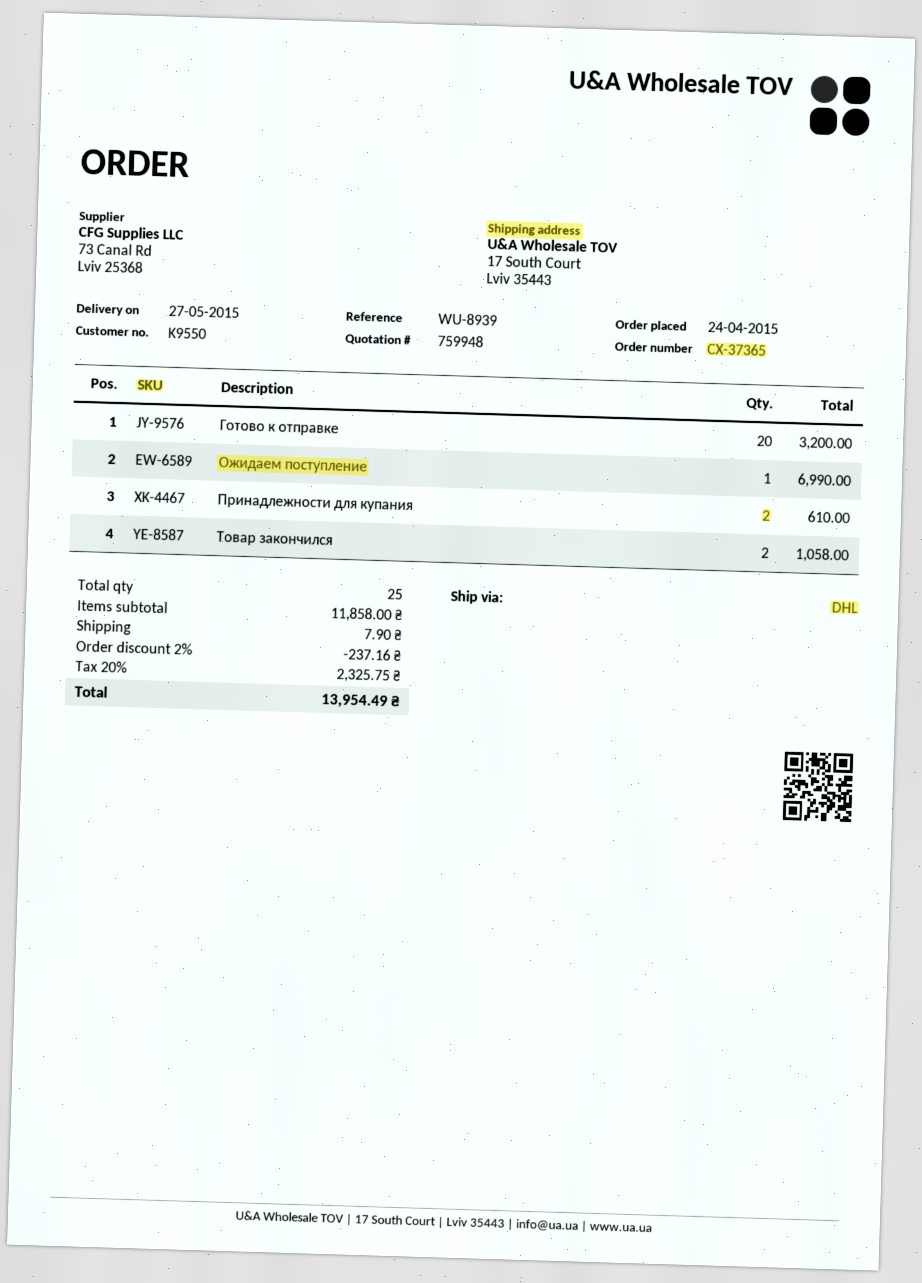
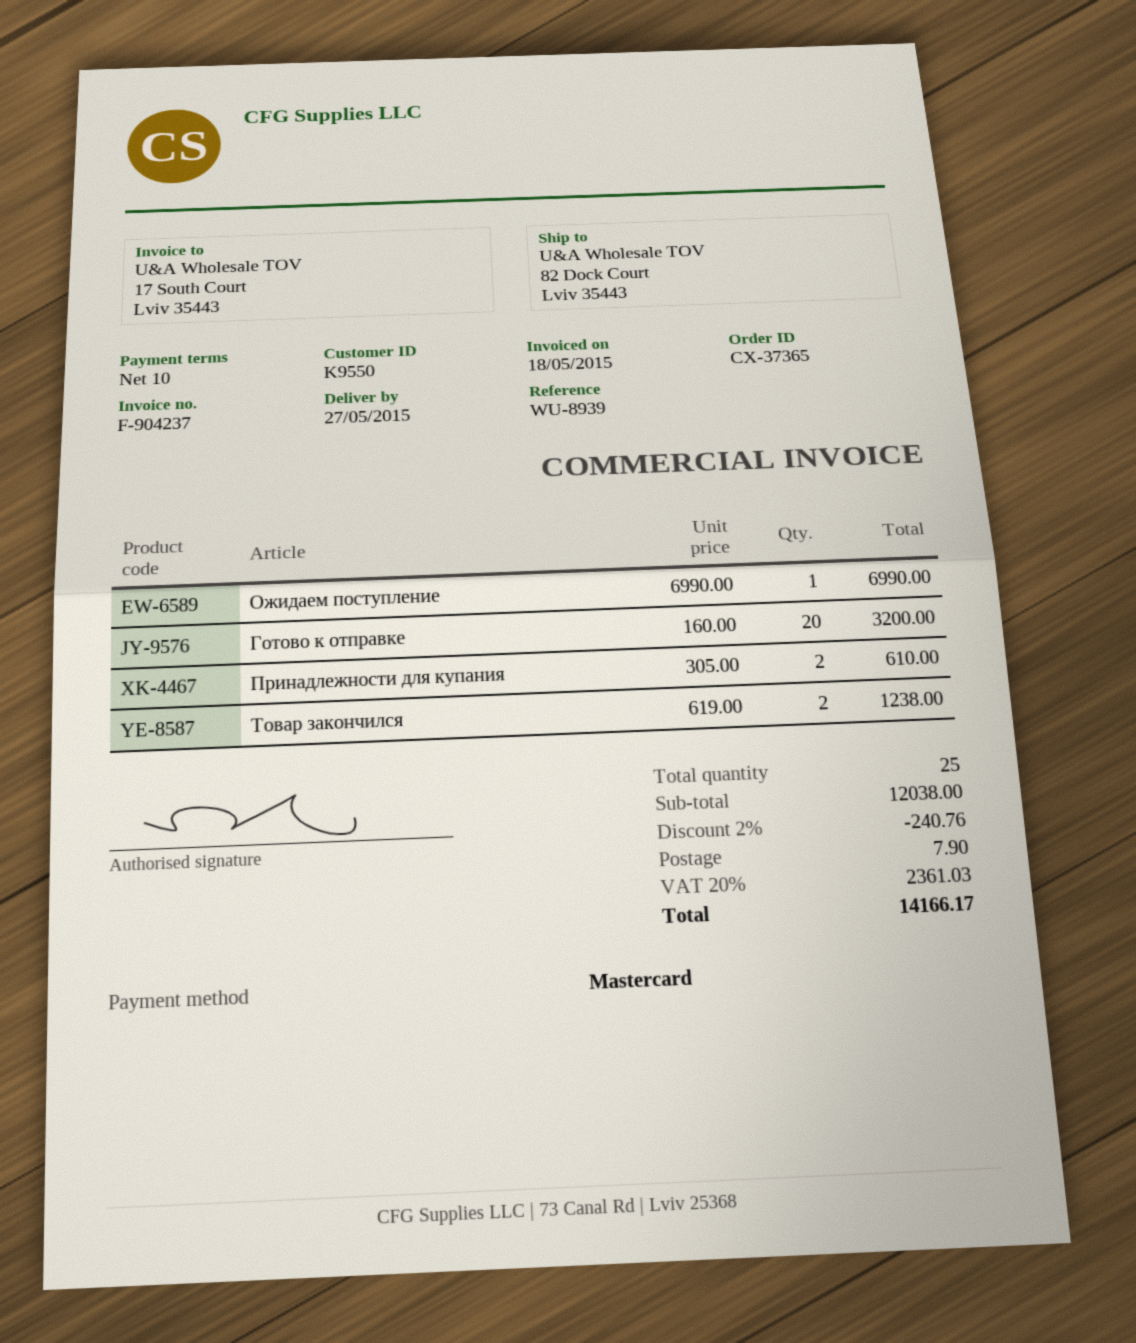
ship to: 17 South Court, Lviv 35443 -> 82 Dock Court, Lviv 35443
Товар закончился: 2 for 1058.00 -> 2 for 1238.00
subtotal: 11858.00 -> 12038.00
discount: 2% = 237.16 -> 2% = 240.76
tax: 20% = 2325.75 -> 20% = 2361.03
total: 13954.49 -> 14166.17

